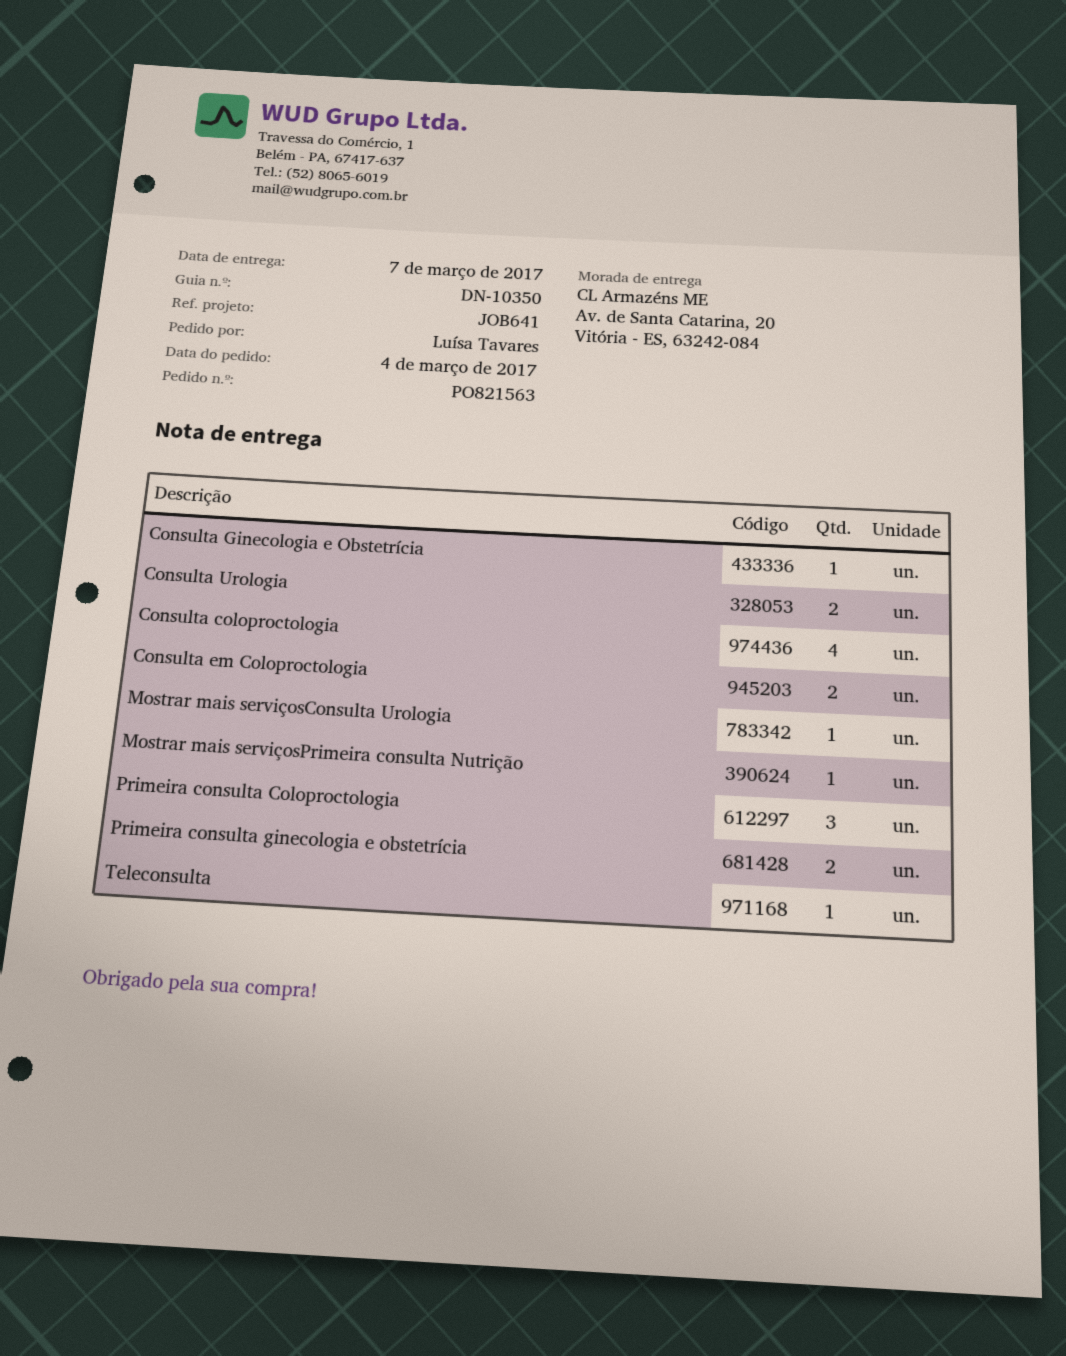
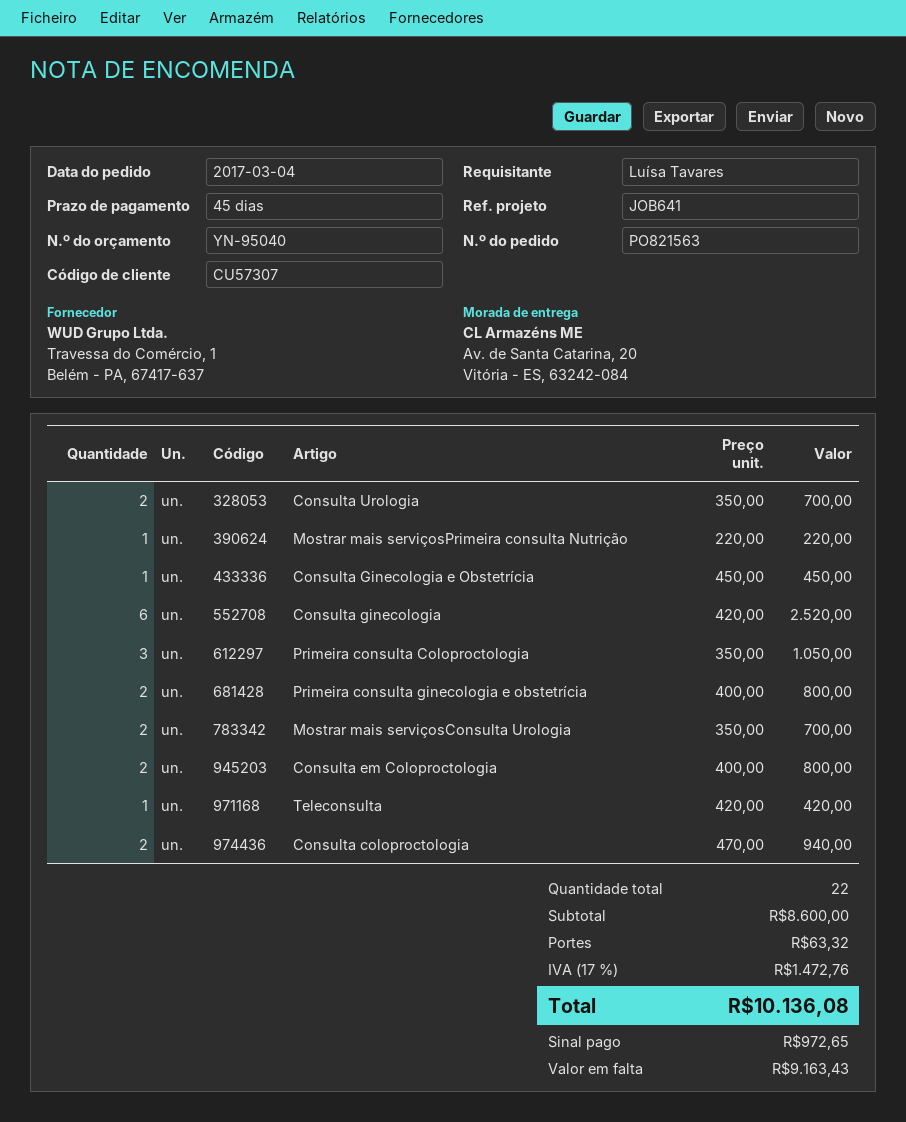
Consulta coloproctologia: 4 -> 2
Mostrar mais serviçosConsulta Urologia: 1 -> 2
Consulta ginecologia: none -> 6

